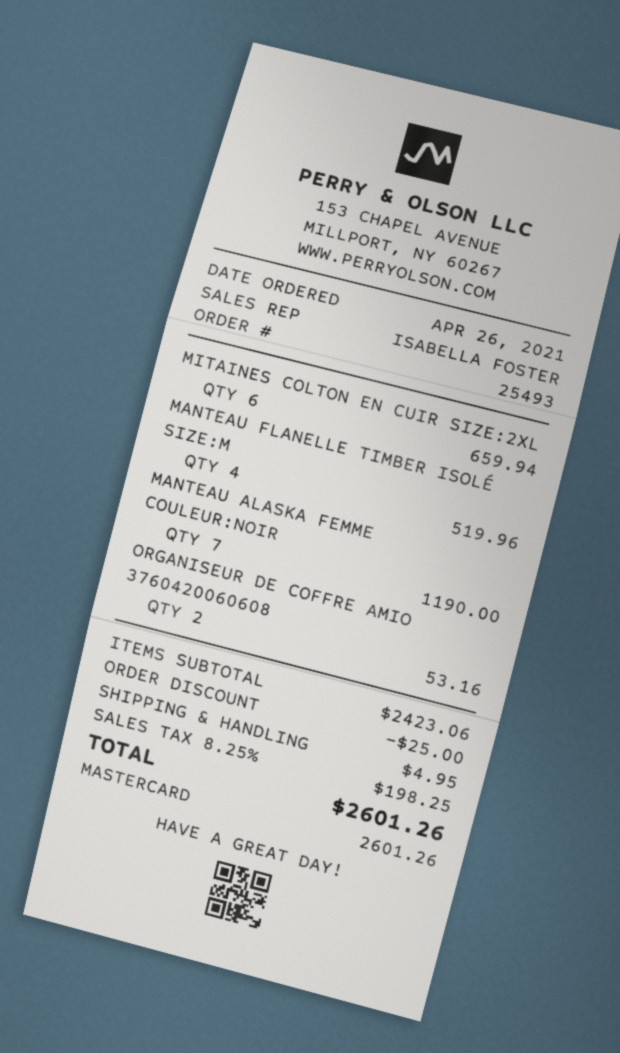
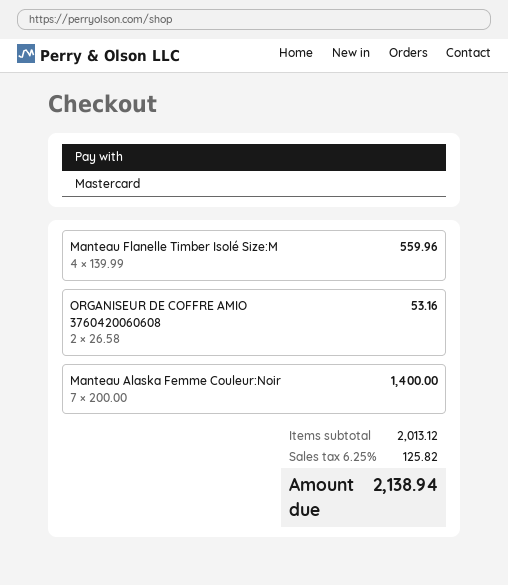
MITAINES COLTON EN CUIR SIZE:2XL: 6 for 659.94 -> none
MANTEAU FLANELLE TIMBER ISOLÉ SIZE:M: 4 for 519.96 -> 4 for 559.96
MANTEAU ALASKA FEMME COULEUR:NOIR: 7 for 1190.00 -> 7 for 1400.00
subtotal: 2423.06 -> 2013.12
discount: 25.00 -> none
shipping: 4.95 -> none
tax: 8.25% = 198.25 -> 6.25% = 125.82
total: 2601.26 -> 2138.94

